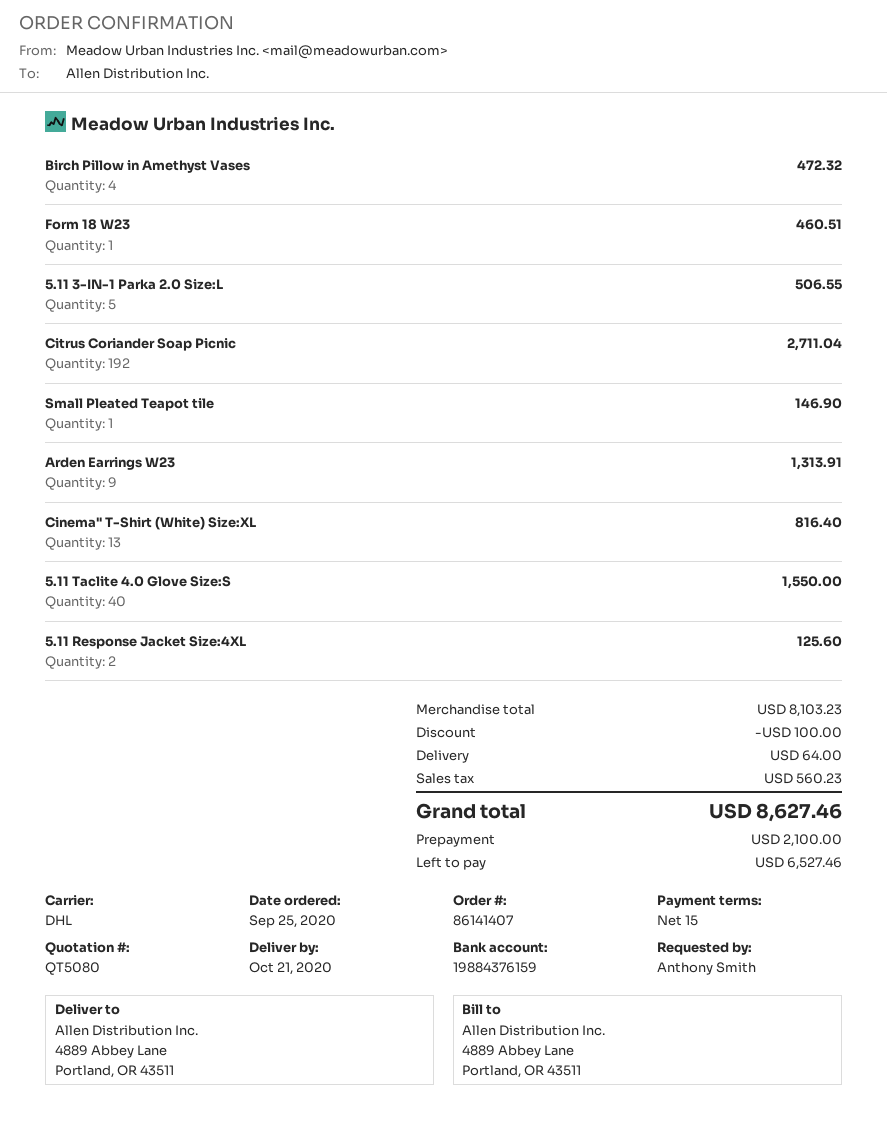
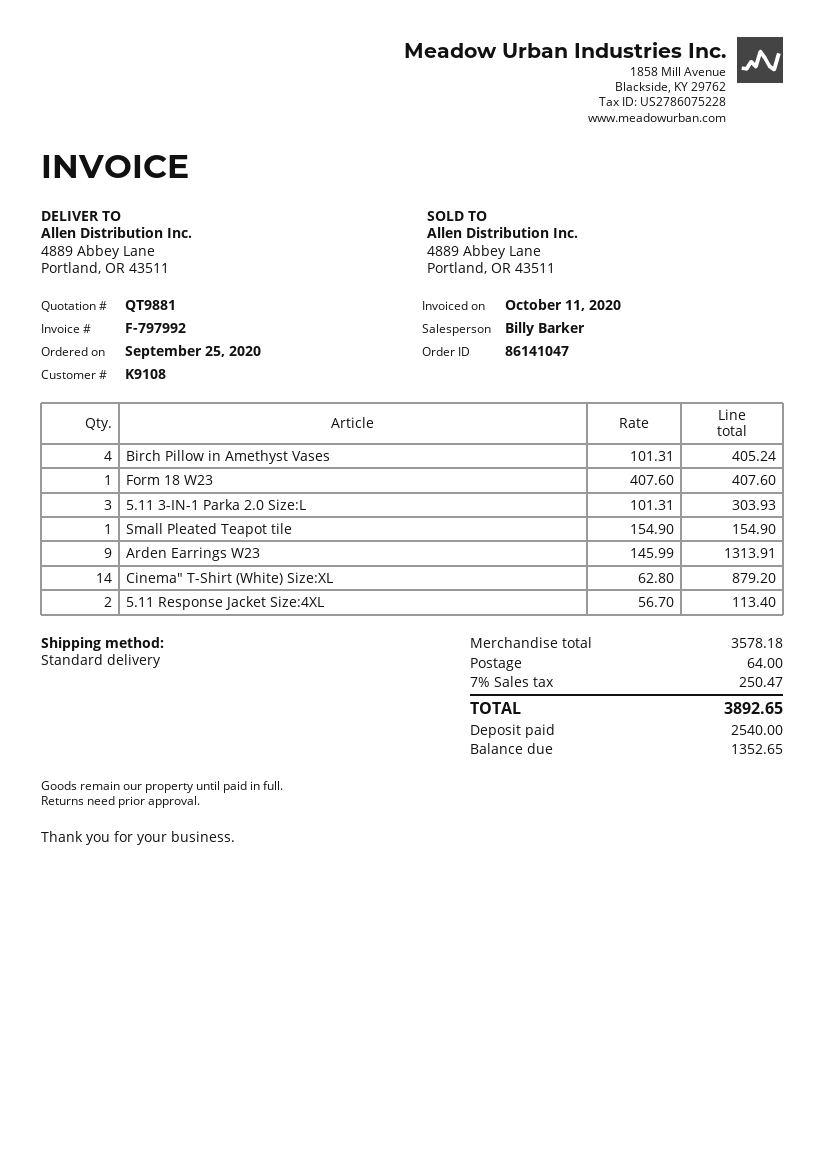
quote number: QT5080 -> QT9881
order number: 86141407 -> 86141047
shipping method: DHL -> standard
Birch Pillow in Amethyst Vases: 4 for 472.32 -> 4 for 405.24
Form 18 W23: 1 for 460.51 -> 1 for 407.60
5.11 3-IN-1 Parka 2.0 Size:L: 5 for 506.55 -> 3 for 303.93
Citrus Coriander Soap Picnic: 192 for 2711.04 -> none
Small Pleated Teapot tile: 1 for 146.90 -> 1 for 154.90
Cinema" T-Shirt (White) Size:XL: 13 for 816.40 -> 14 for 879.20
5.11 Taclite 4.0 Glove Size:S: 40 for 1550.00 -> none
5.11 Response Jacket Size:4XL: 2 for 125.60 -> 2 for 113.40
subtotal: 8103.23 -> 3578.18
discount: 100.00 -> none
tax: 560.23 -> 250.47
total: 8627.46 -> 3892.65
deposit: 2100.00 -> 2540.00
balance: 6527.46 -> 1352.65

